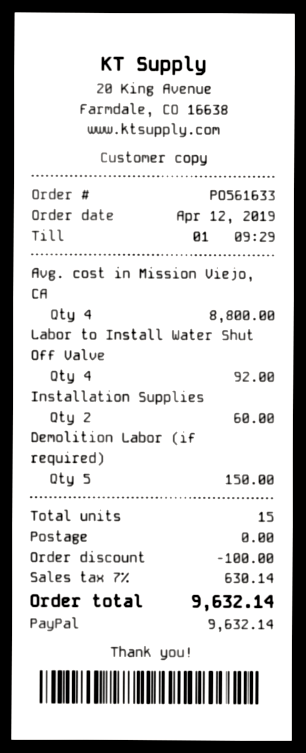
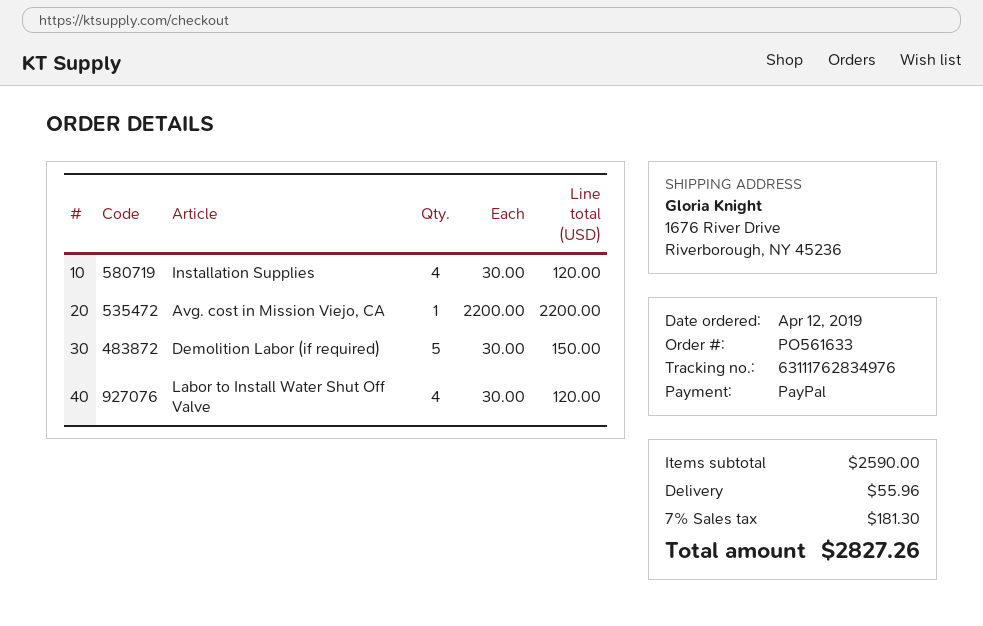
Avg. cost in Mission Viejo, CA: 4 for 8800.00 -> 1 for 2200.00
Labor to Install Water Shut Off Valve: 4 for 92.00 -> 4 for 120.00
Installation Supplies: 2 for 60.00 -> 4 for 120.00
discount: 100.00 -> none
shipping: 0.00 -> 55.96
tax: 7% = 630.14 -> 7% = 181.30
total: 9632.14 -> 2827.26

